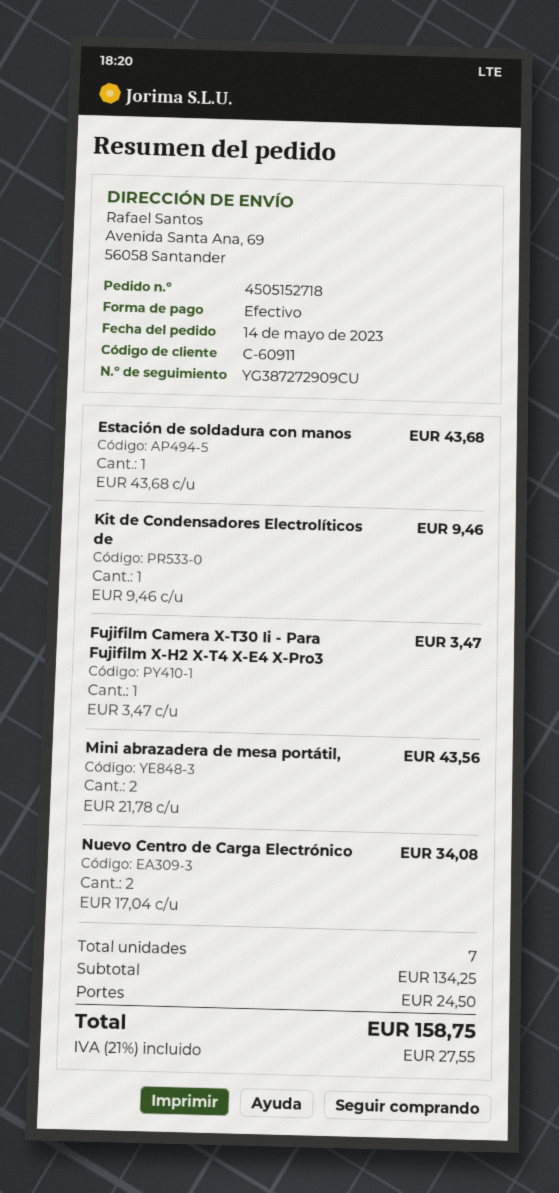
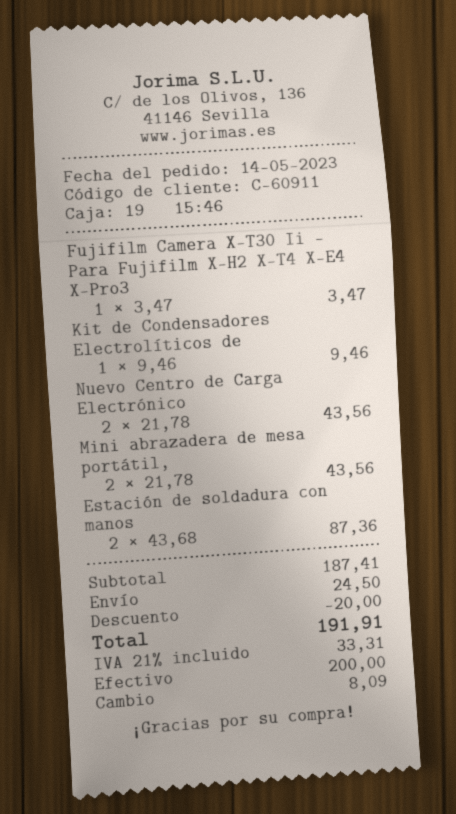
Estación de soldadura con manos: 1 x 43.68 = 43.68 -> 2 x 43.68 = 87.36
Nuevo Centro de Carga Electrónico: 2 x 17.04 = 34.08 -> 2 x 21.78 = 43.56
subtotal: 134.25 -> 187.41
discount: none -> 20.00
tax: 21% = 27.55 -> 21% = 33.31
total: 158.75 -> 191.91

